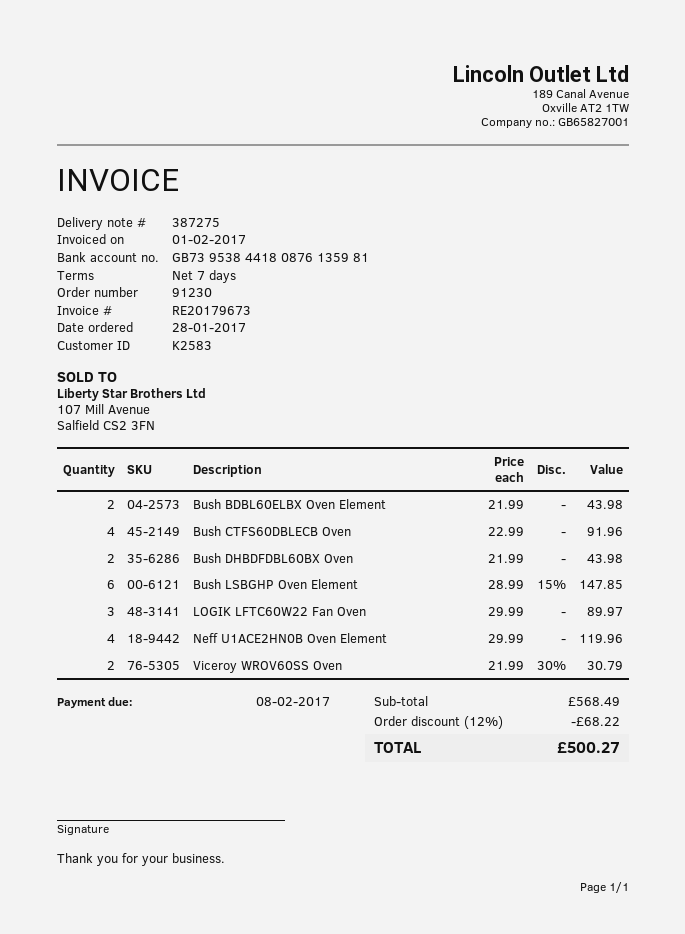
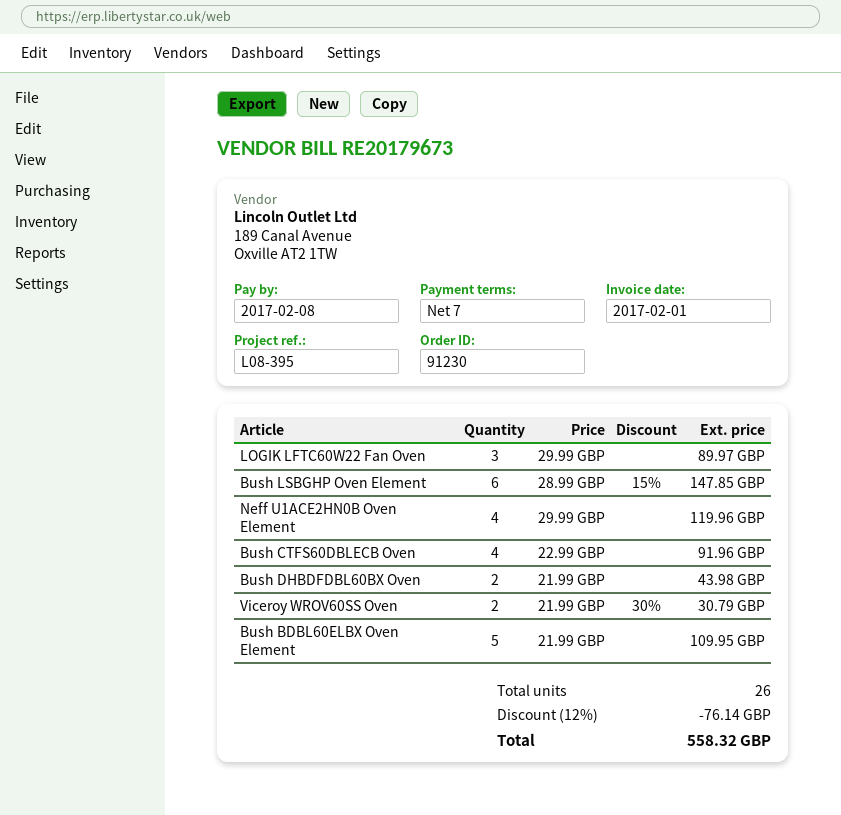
Bush BDBL60ELBX Oven Element: 2 x 21.99 = 43.98 -> 5 x 21.99 = 109.95
discount: 12% = 68.22 -> 12% = 76.14
total: 500.27 -> 558.32

